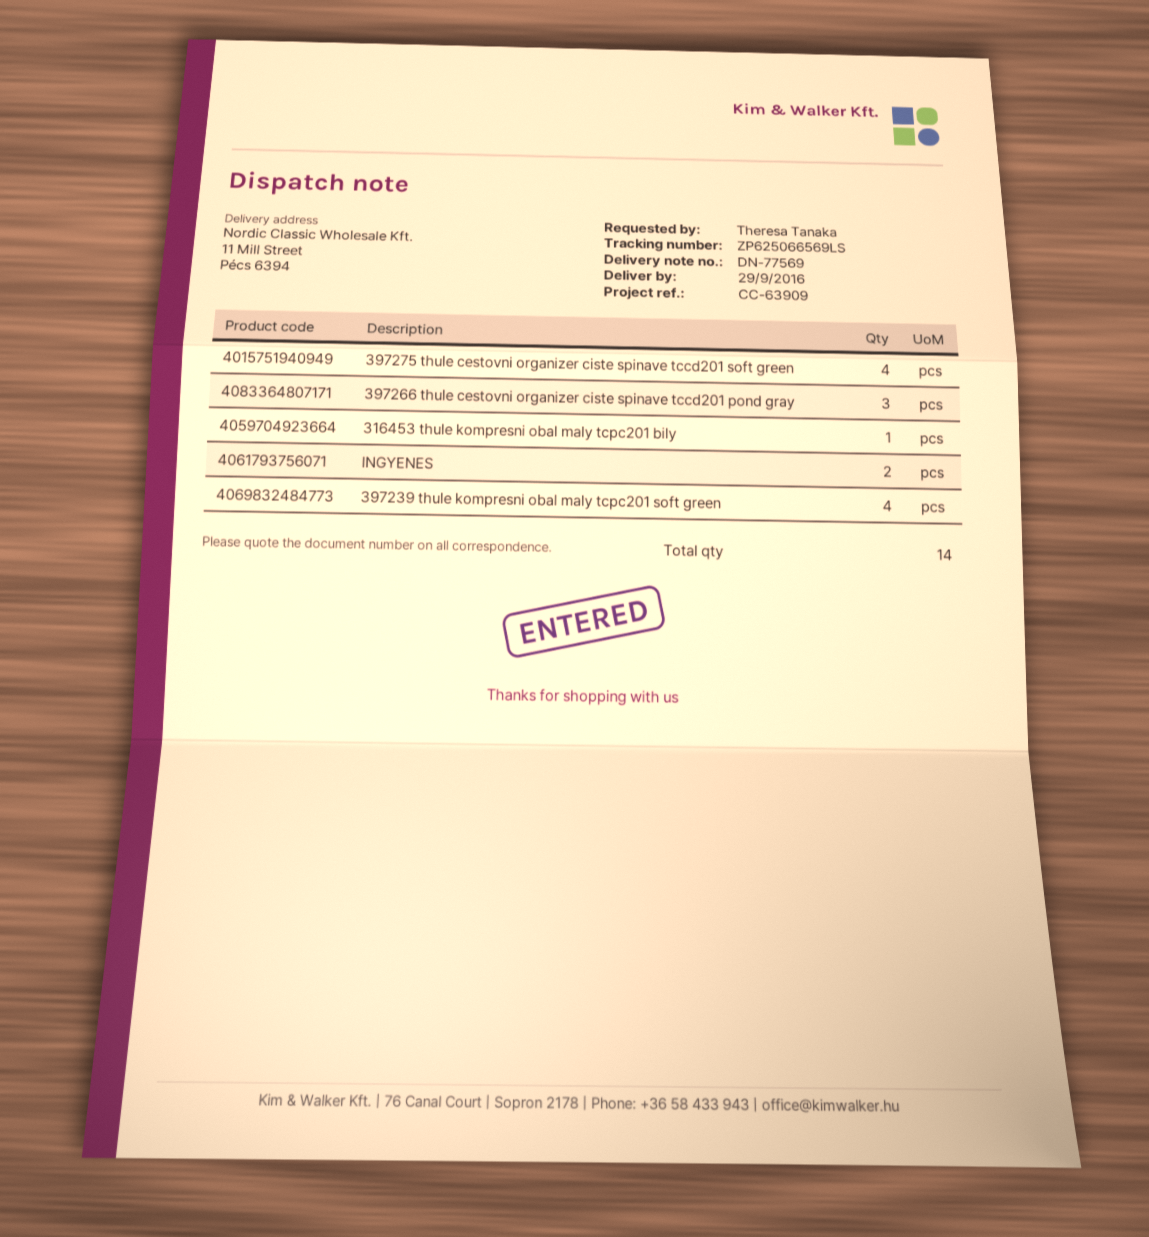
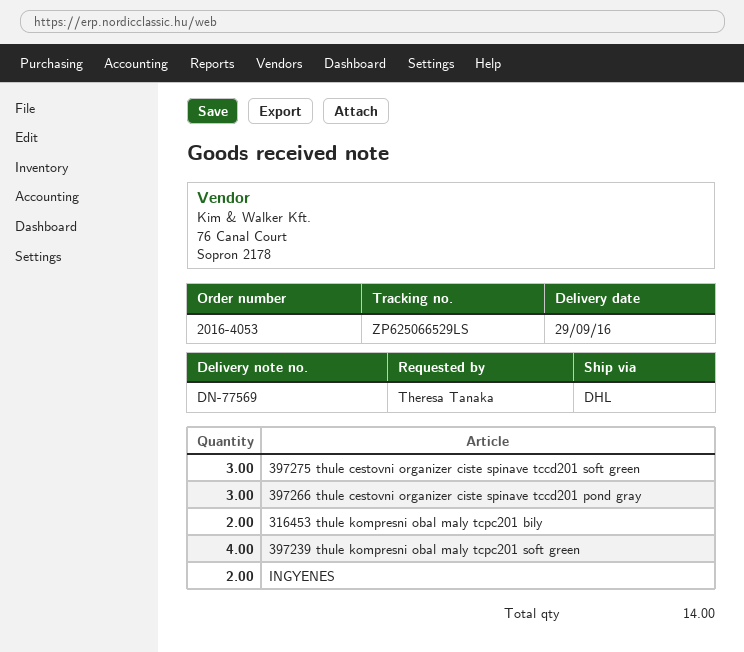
tracking number: ZP625066569LS -> ZP625066529LS
397275 thule cestovni organizer ciste spinave tccd201 soft green: 4 -> 3
316453 thule kompresni obal maly tcpc201 bily: 1 -> 2

